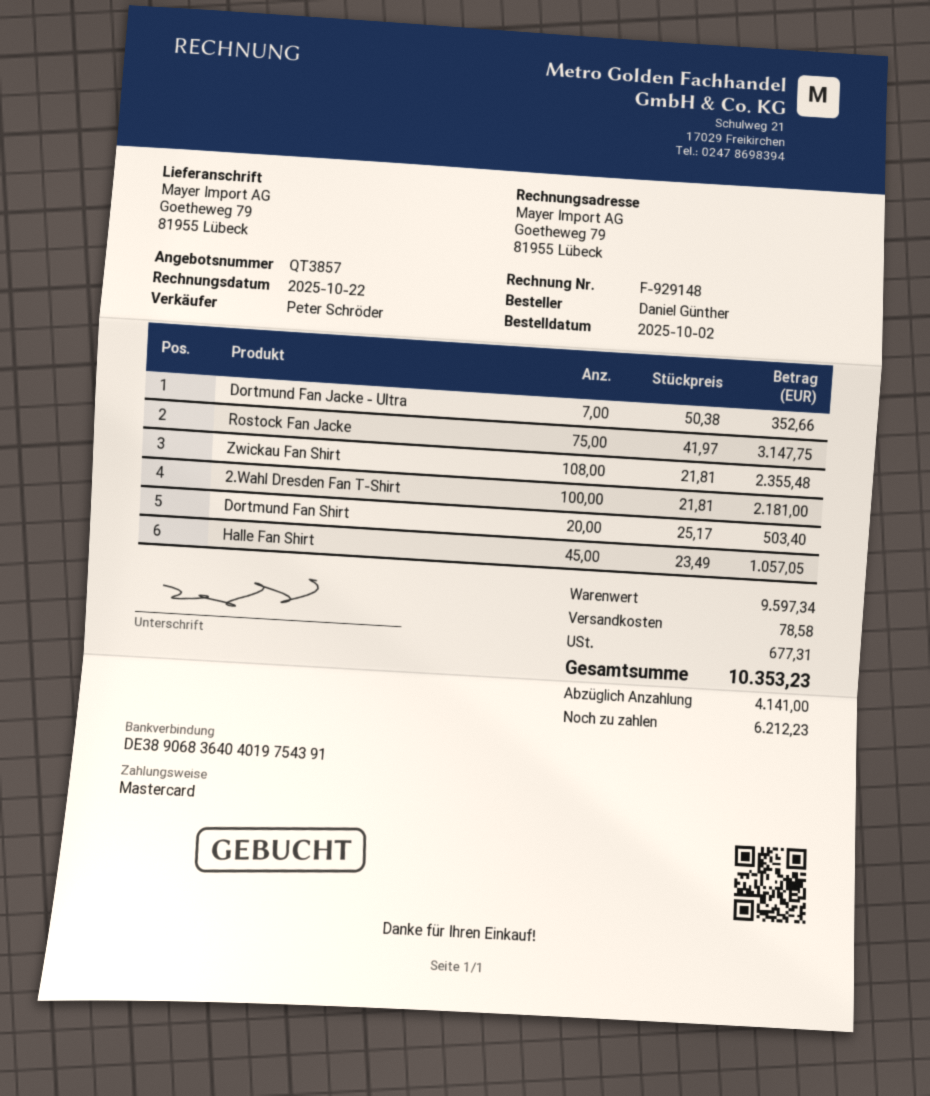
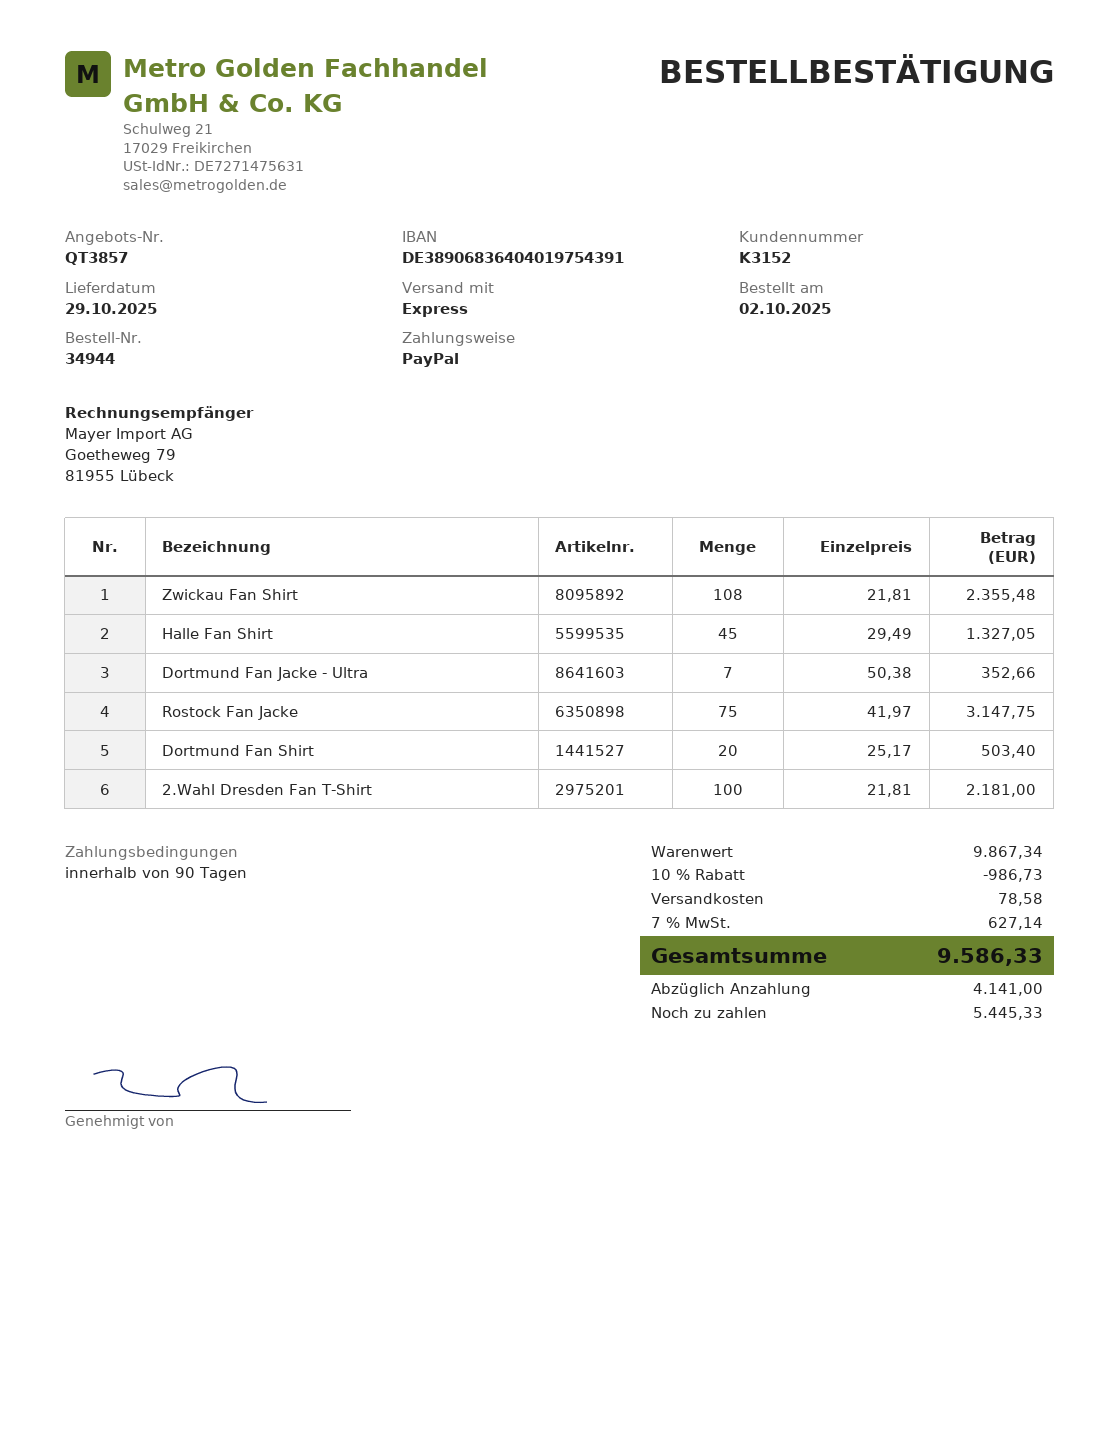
payment method: Mastercard -> PayPal
Halle Fan Shirt: 45 x 23.49 = 1057.05 -> 45 x 29.49 = 1327.05
subtotal: 9597.34 -> 9867.34
discount: none -> 10% = 986.73
tax: 677.31 -> 627.14
total: 10353.23 -> 9586.33
balance: 6212.23 -> 5445.33

